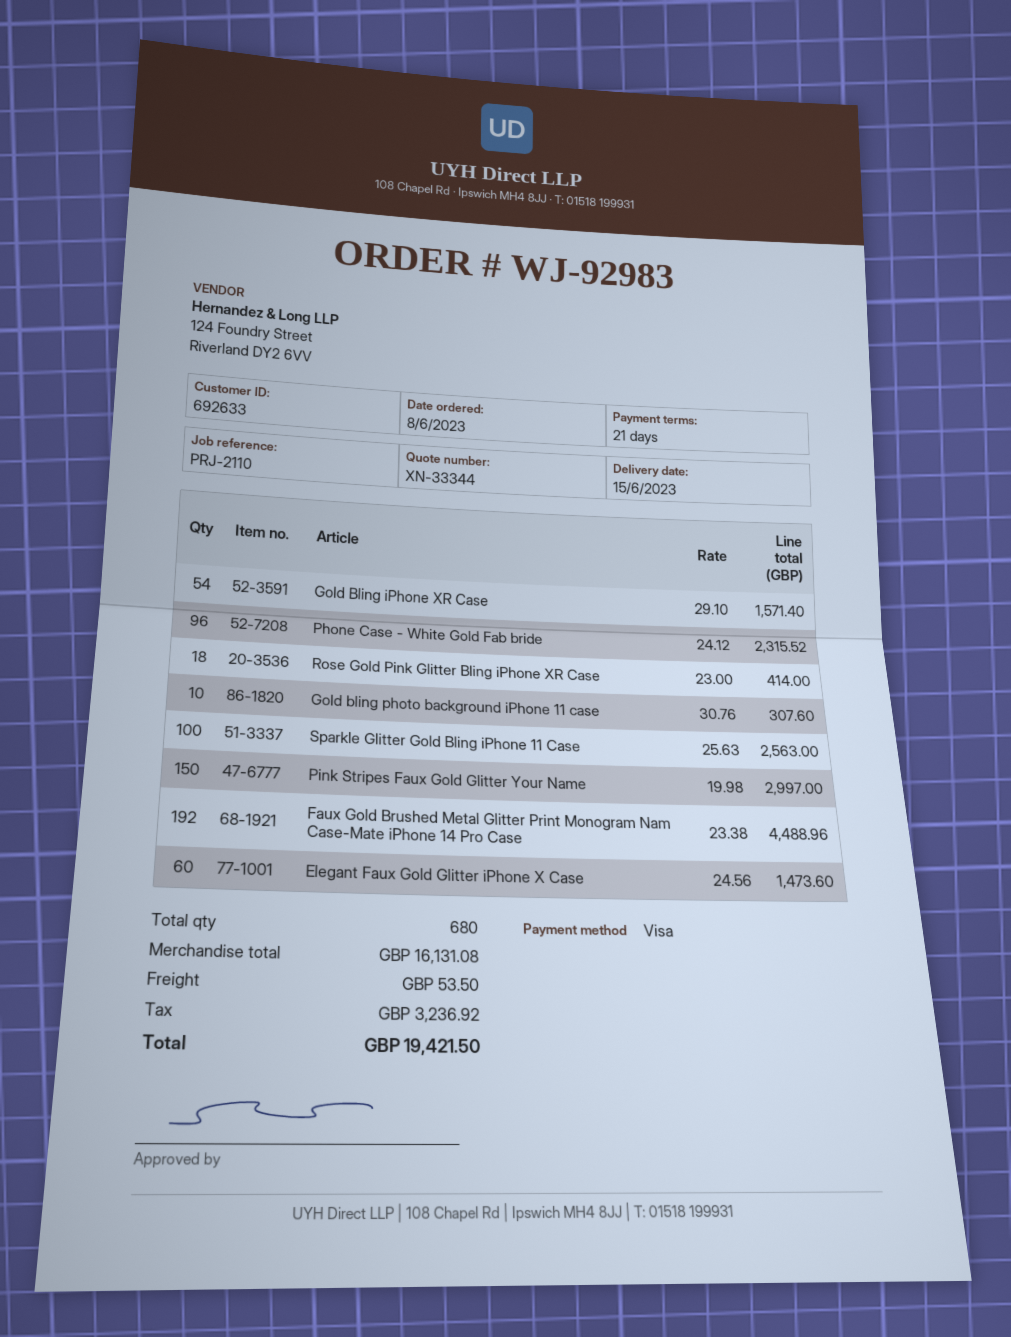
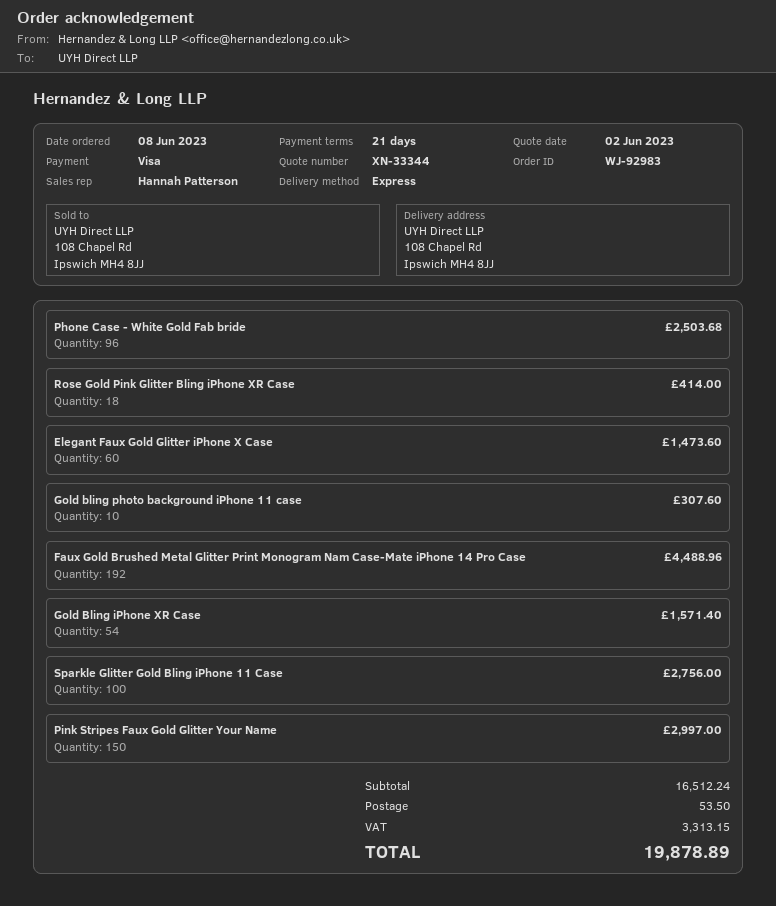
Phone Case - White Gold Fab bride: 96 for 2315.52 -> 96 for 2503.68
Sparkle Glitter Gold Bling iPhone 11 Case: 100 for 2563.00 -> 100 for 2756.00
subtotal: 16131.08 -> 16512.24
tax: 3236.92 -> 3313.15
total: 19421.50 -> 19878.89

